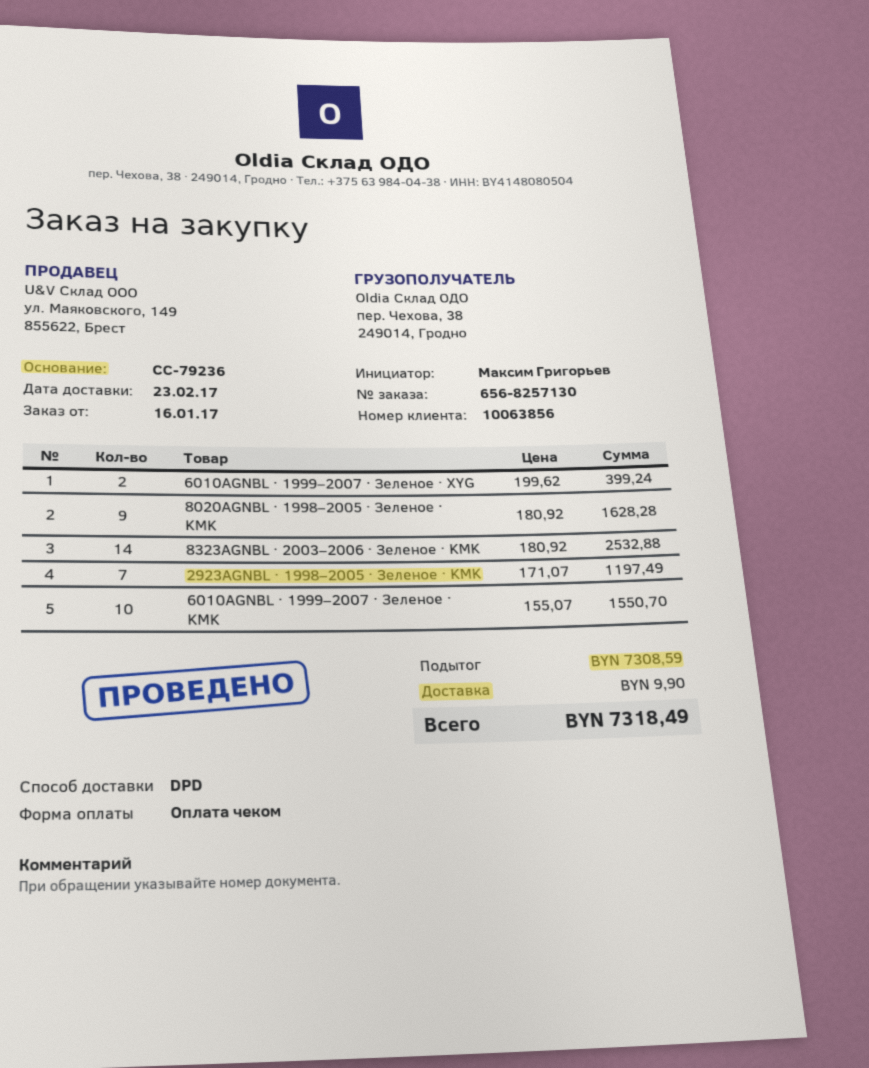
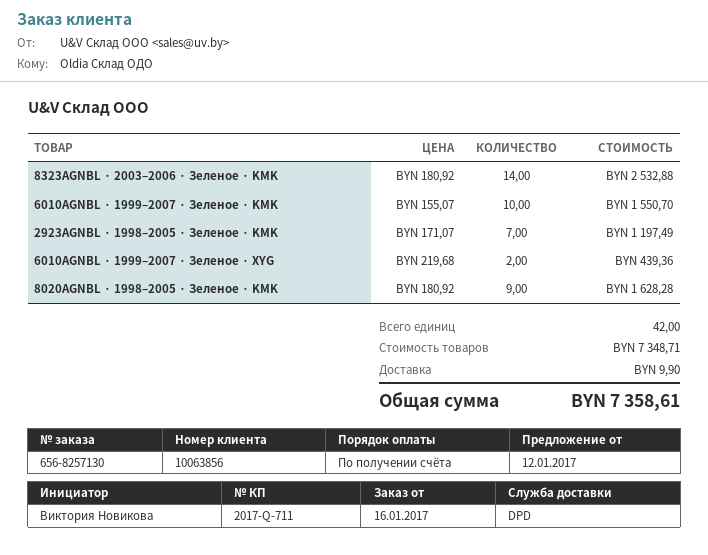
ordered by: Максим Григорьев -> Виктория Новикова
6010AGNBL · 1999–2007 · Зеленое · XYG: 2 x 199.62 = 399.24 -> 2 x 219.68 = 439.36
subtotal: 7308.59 -> 7348.71
total: 7318.49 -> 7358.61

